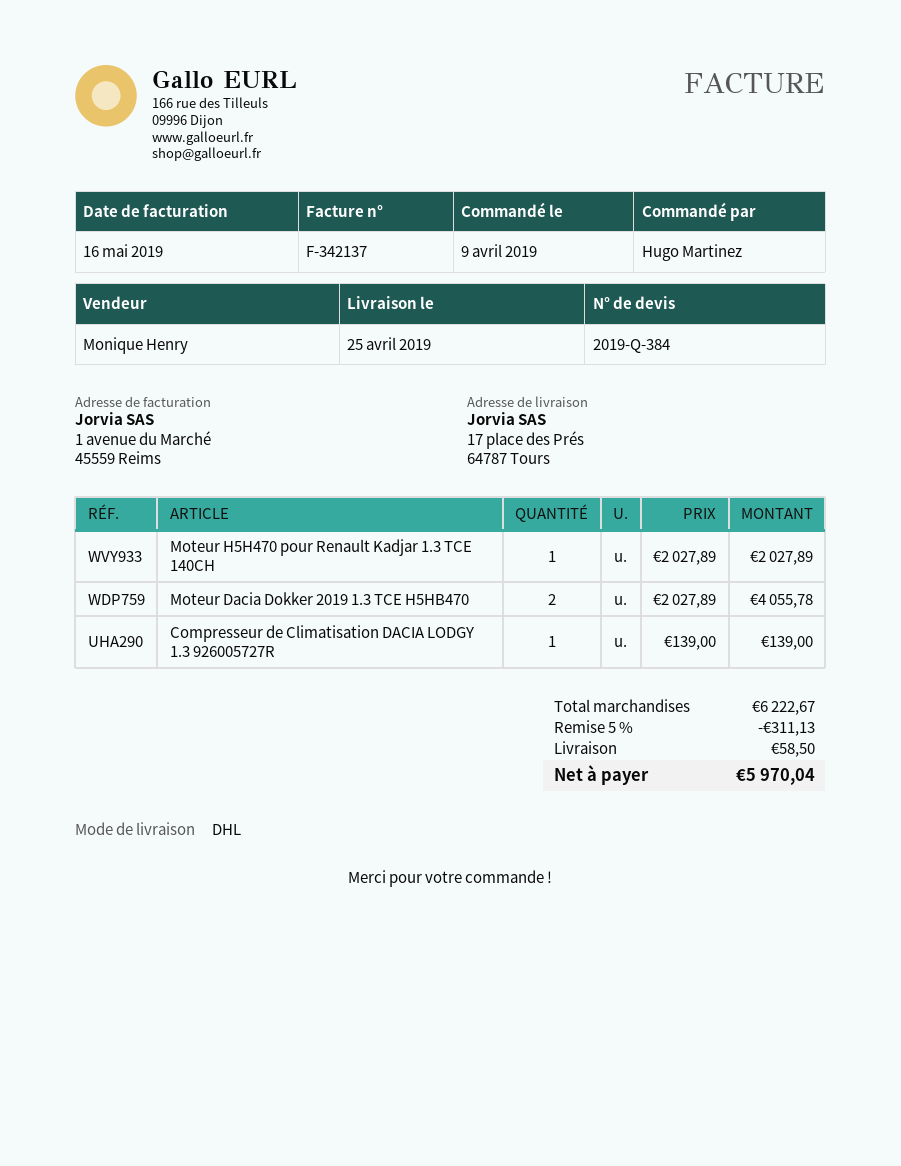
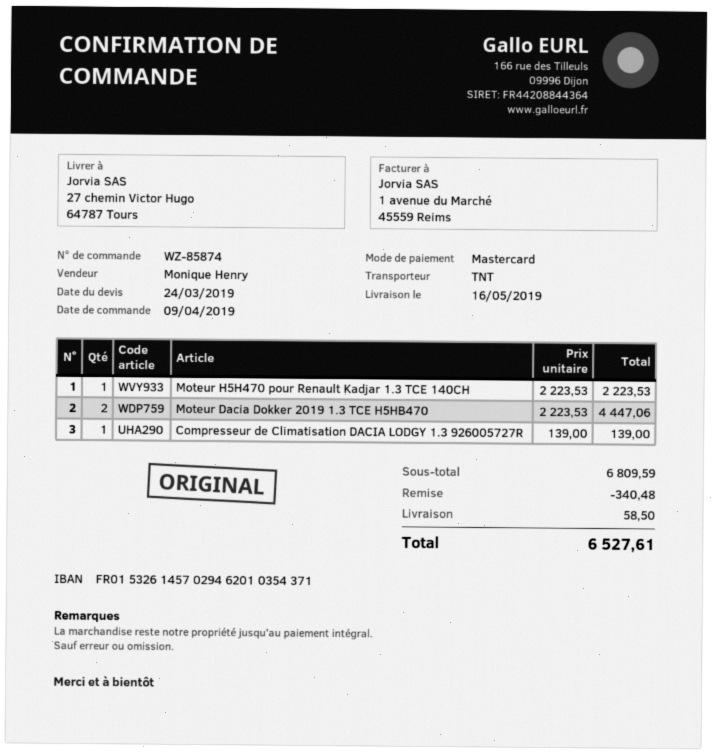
delivery date: 2019-04-25 -> 2019-05-16
shipping method: DHL -> TNT
ship to: 17 place des Prés, 64787 Tours -> 27 chemin Victor Hugo, 64787 Tours
Moteur H5H470 pour Renault Kadjar 1.3 TCE 140CH: 1 x 2027.89 = 2027.89 -> 1 x 2223.53 = 2223.53
Moteur Dacia Dokker 2019 1.3 TCE H5HB470: 2 x 2027.89 = 4055.78 -> 2 x 2223.53 = 4447.06
subtotal: 6222.67 -> 6809.59
discount: 311.13 -> 340.48
total: 5970.04 -> 6527.61

